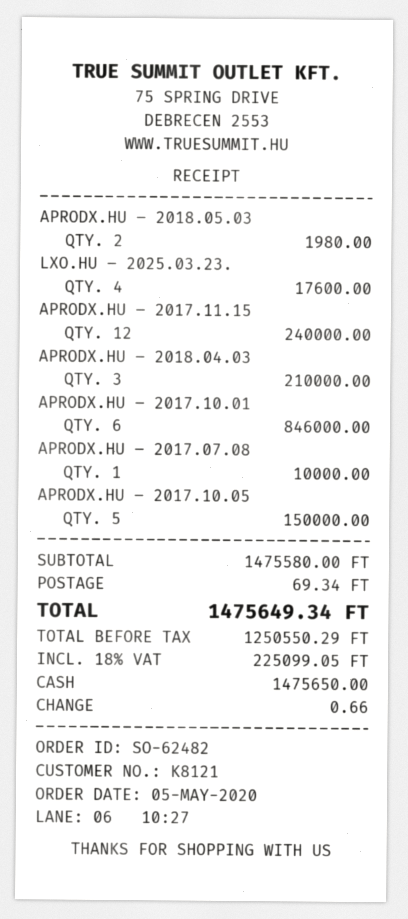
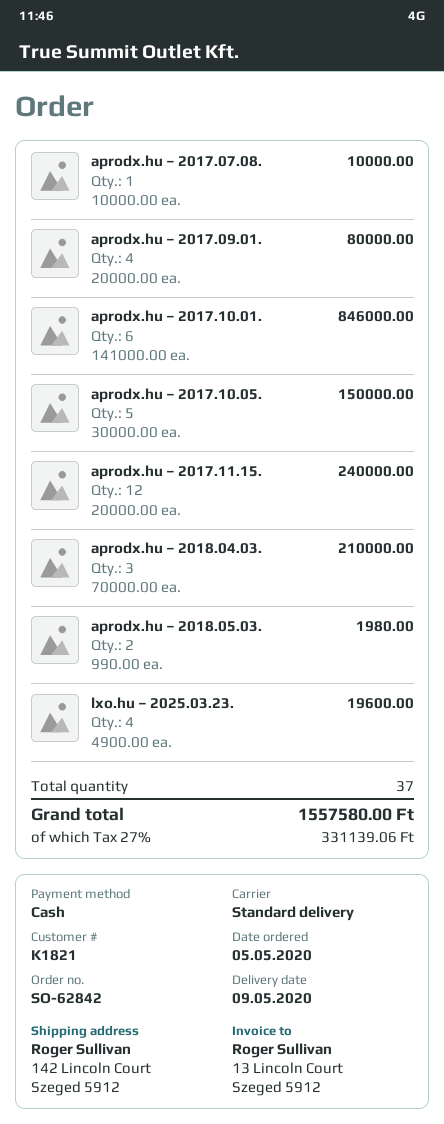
order number: SO-62482 -> SO-62842
customer number: K8121 -> K1821
LXO.HU – 2025.03.23.: 4 for 17600.00 -> 4 for 19600.00
aprodx.hu – 2017.09.01.: none -> 4 for 80000.00
shipping: 69.34 -> none
tax: 18% = 225099.05 -> 27% = 331139.06
total: 1475649.34 -> 1557580.00

